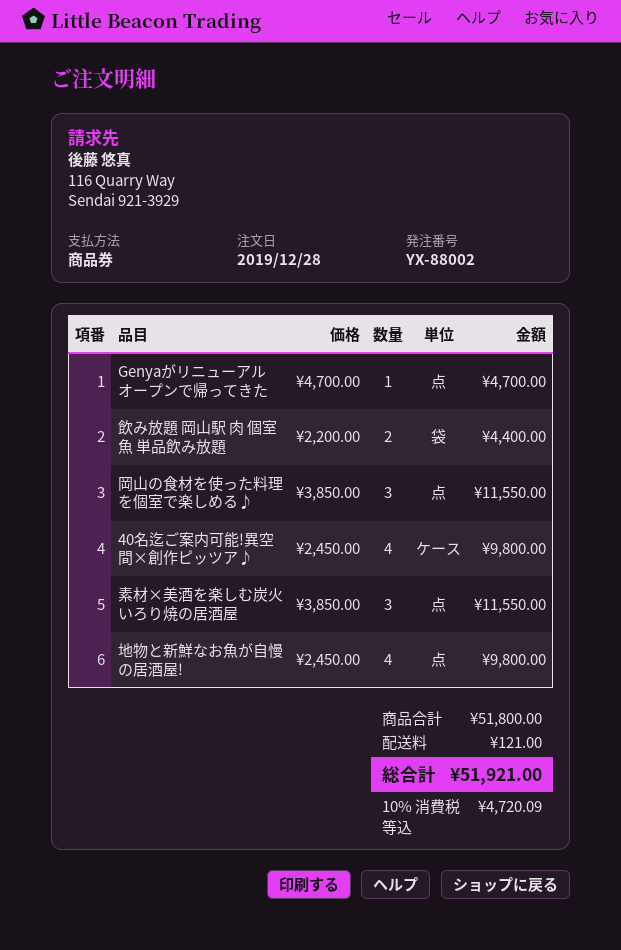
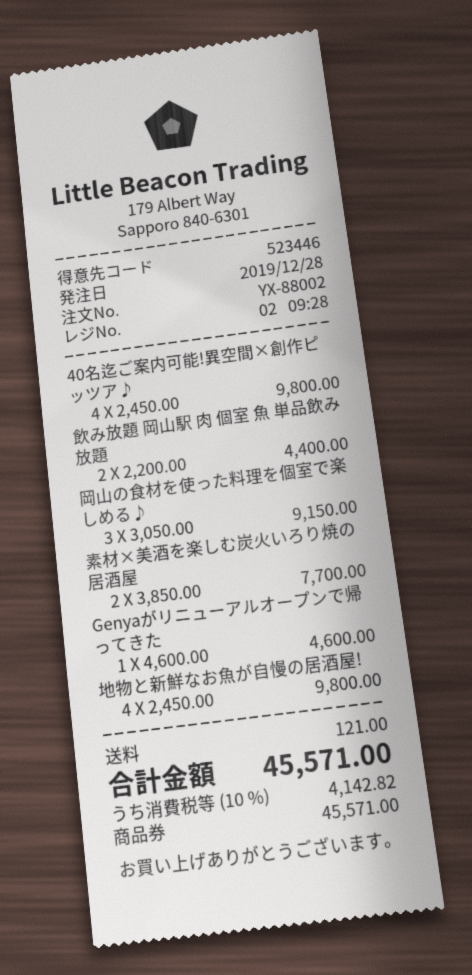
Genyaがリニューアルオープンで帰ってきた: 1 x 4700.00 = 4700.00 -> 1 x 4600.00 = 4600.00
岡山の食材を使った料理を個室で楽しめる♪: 3 x 3850.00 = 11550.00 -> 3 x 3050.00 = 9150.00
素材×美酒を楽しむ炭火いろり焼の居酒屋: 3 x 3850.00 = 11550.00 -> 2 x 3850.00 = 7700.00
tax: 10% = 4720.09 -> 10% = 4142.82
total: 51921.00 -> 45571.00

